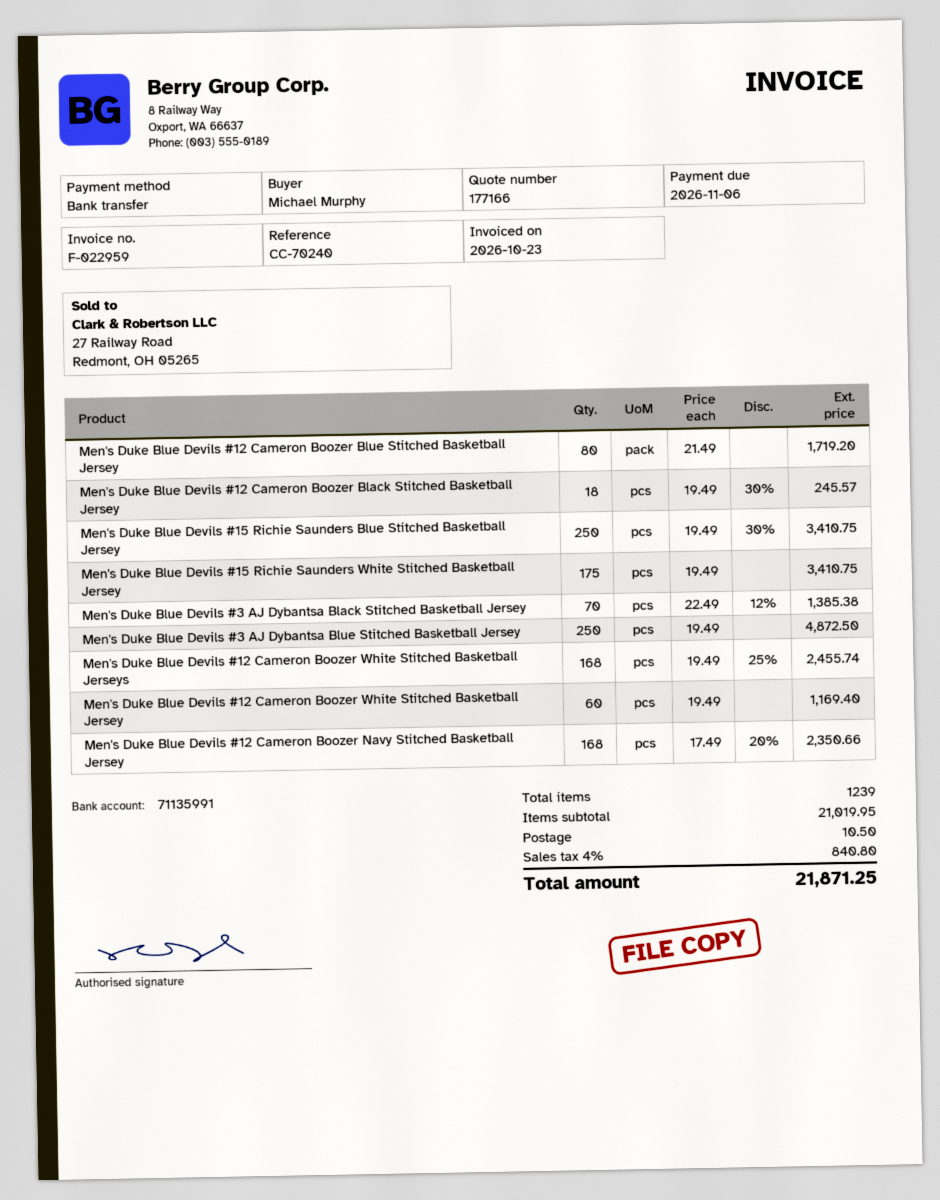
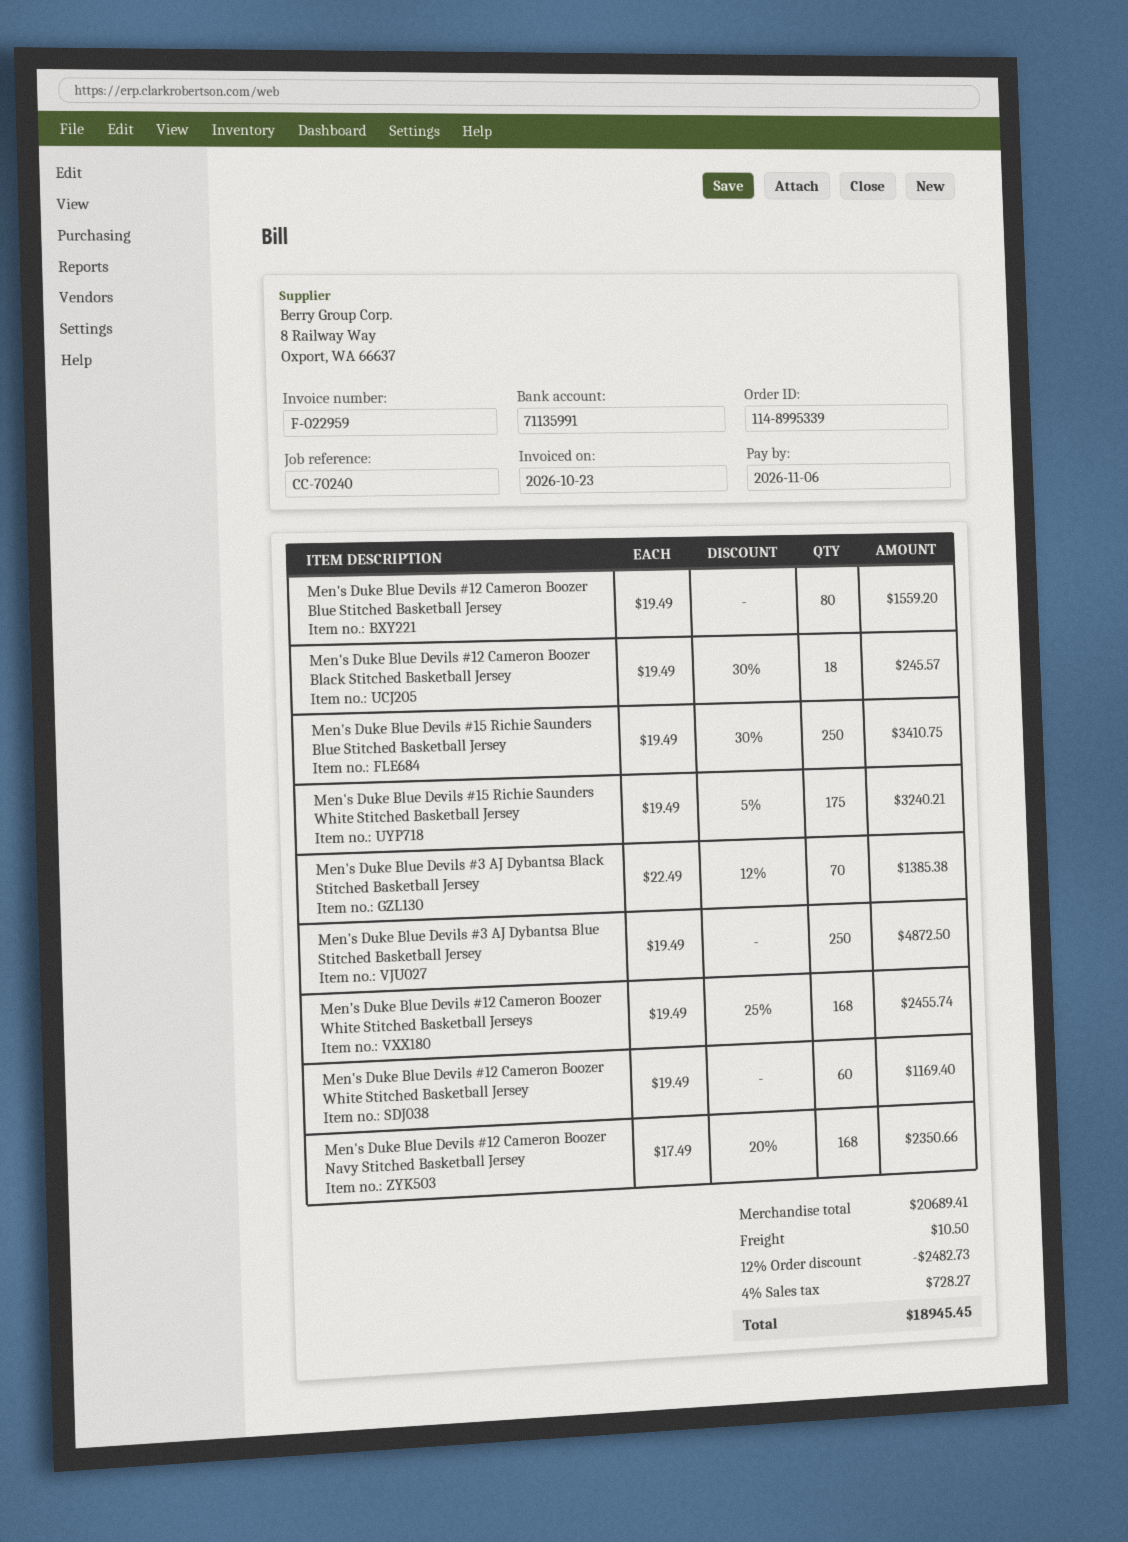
Men's Duke Blue Devils #12 Cameron Boozer Blue Stitched Basketball Jersey: 80 x 21.49 = 1719.20 -> 80 x 19.49 = 1559.20
Men's Duke Blue Devils #15 Richie Saunders White Stitched Basketball Jersey: 175 x 19.49 = 3410.75 -> 175 x 19.49 - 5% = 3240.21
subtotal: 21019.95 -> 20689.41
discount: none -> 12% = 2482.73
tax: 4% = 840.80 -> 4% = 728.27
total: 21871.25 -> 18945.45

